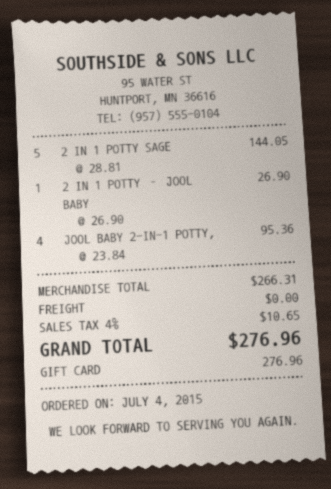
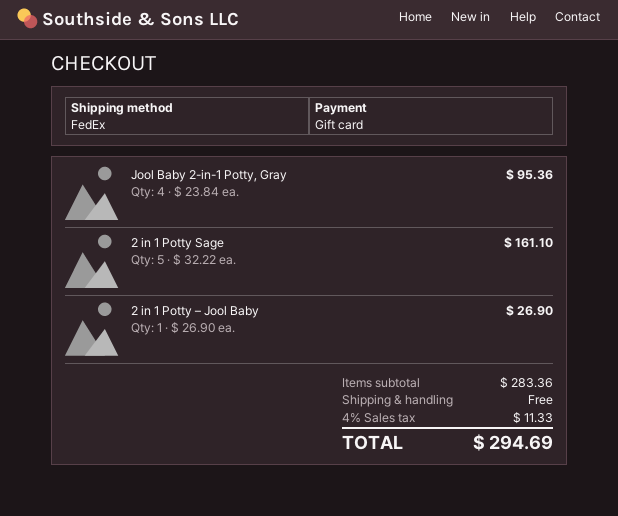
2 IN 1 POTTY SAGE: 5 x 28.81 = 144.05 -> 5 x 32.22 = 161.10
subtotal: 266.31 -> 283.36
tax: 4% = 10.65 -> 4% = 11.33
total: 276.96 -> 294.69

